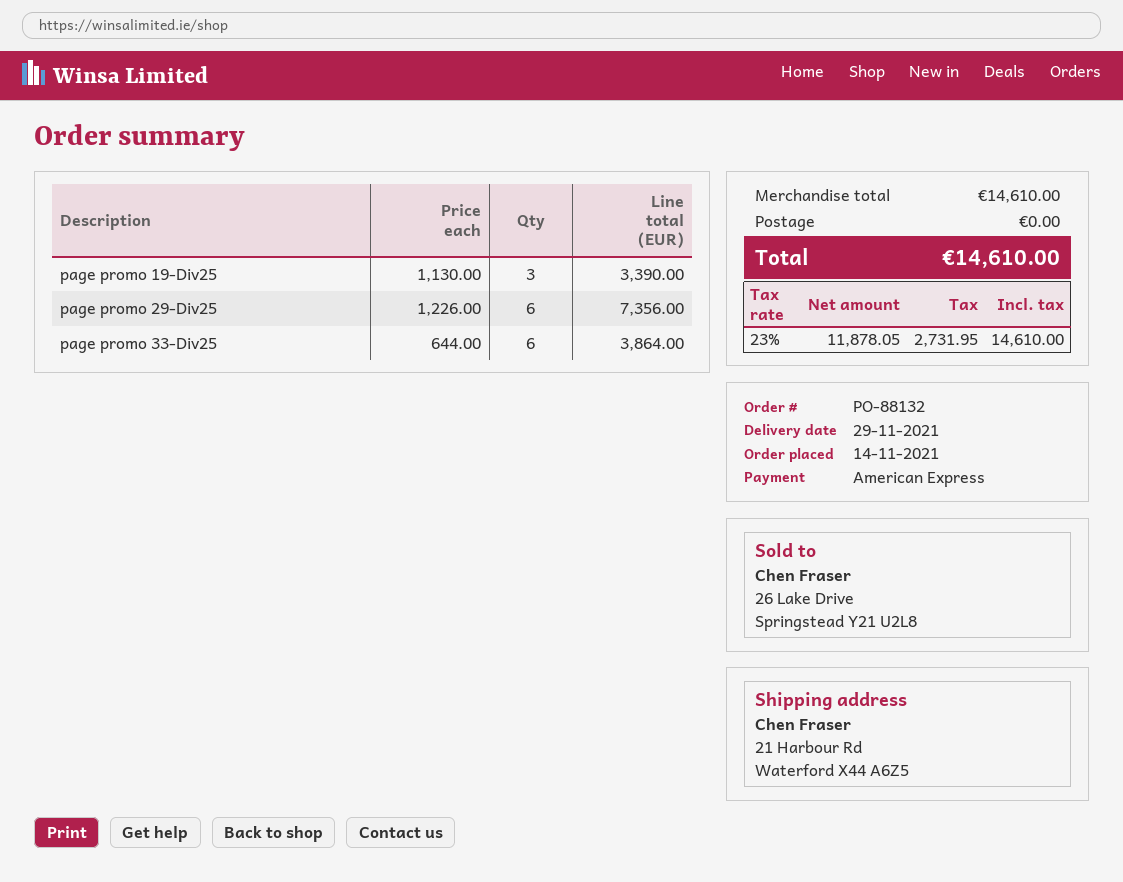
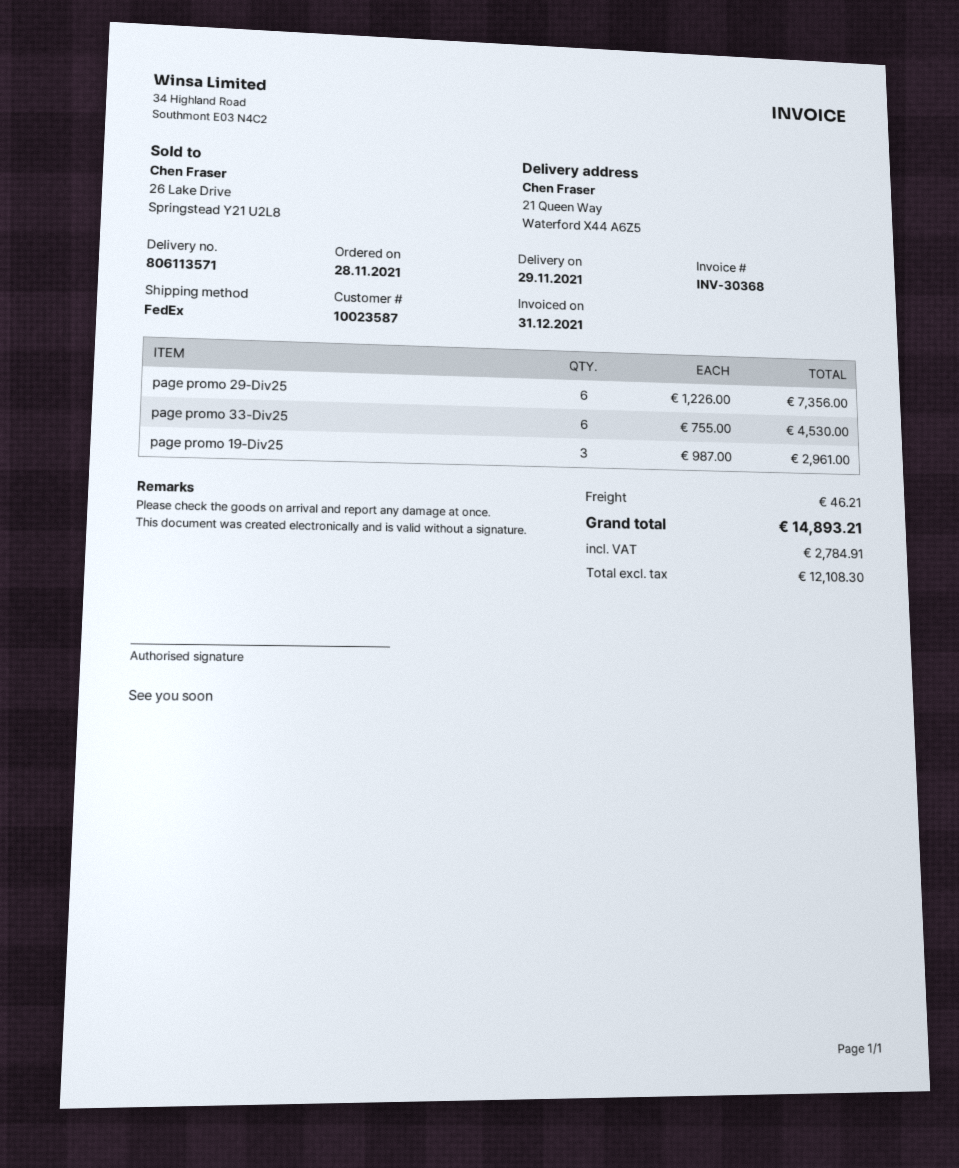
order date: 2021-11-14 -> 2021-11-28
ship to: 21 Harbour Rd, Waterford X44 A6Z5 -> 21 Queen Way, Waterford X44 A6Z5
page promo 19-Div25: 3 x 1130.00 = 3390.00 -> 3 x 987.00 = 2961.00
page promo 33-Div25: 6 x 644.00 = 3864.00 -> 6 x 755.00 = 4530.00
shipping: 0.00 -> 46.21
net: 11878.05 -> 12108.30
tax: 2731.95 -> 2784.91
total: 14610.00 -> 14893.21

